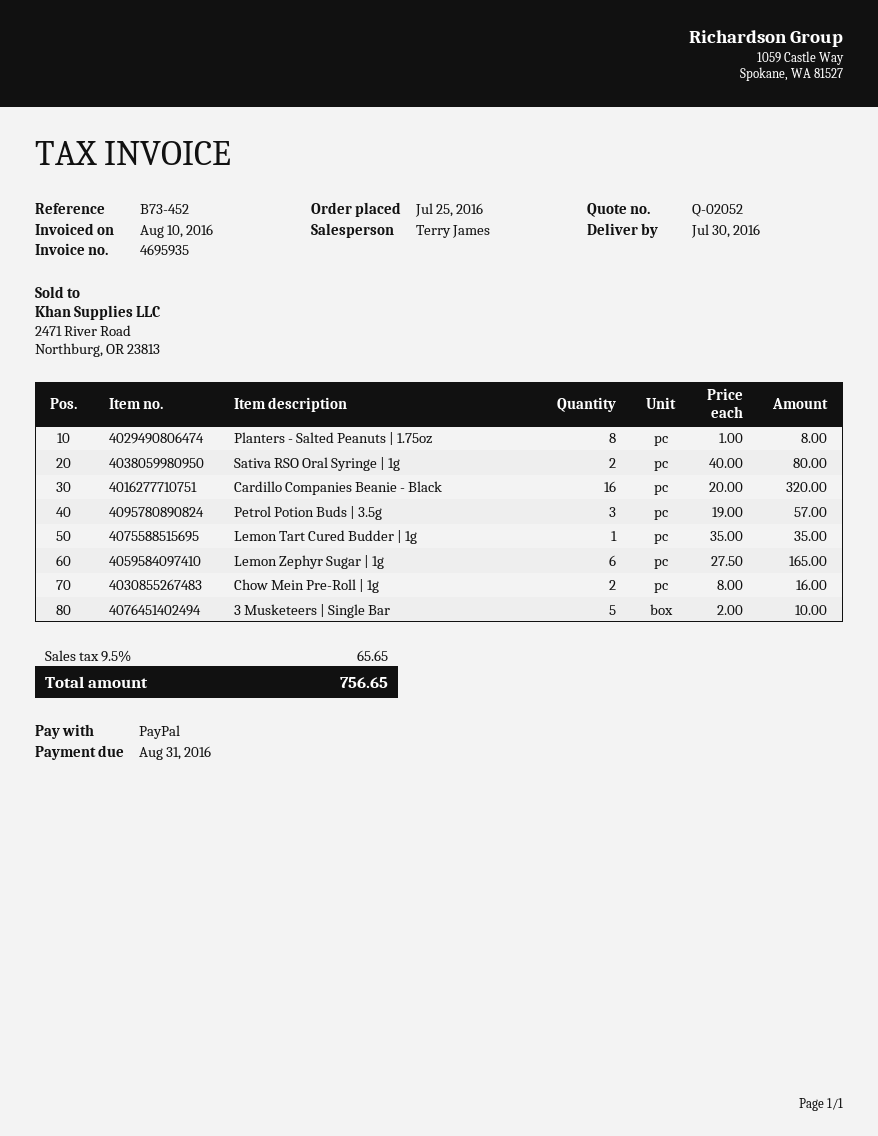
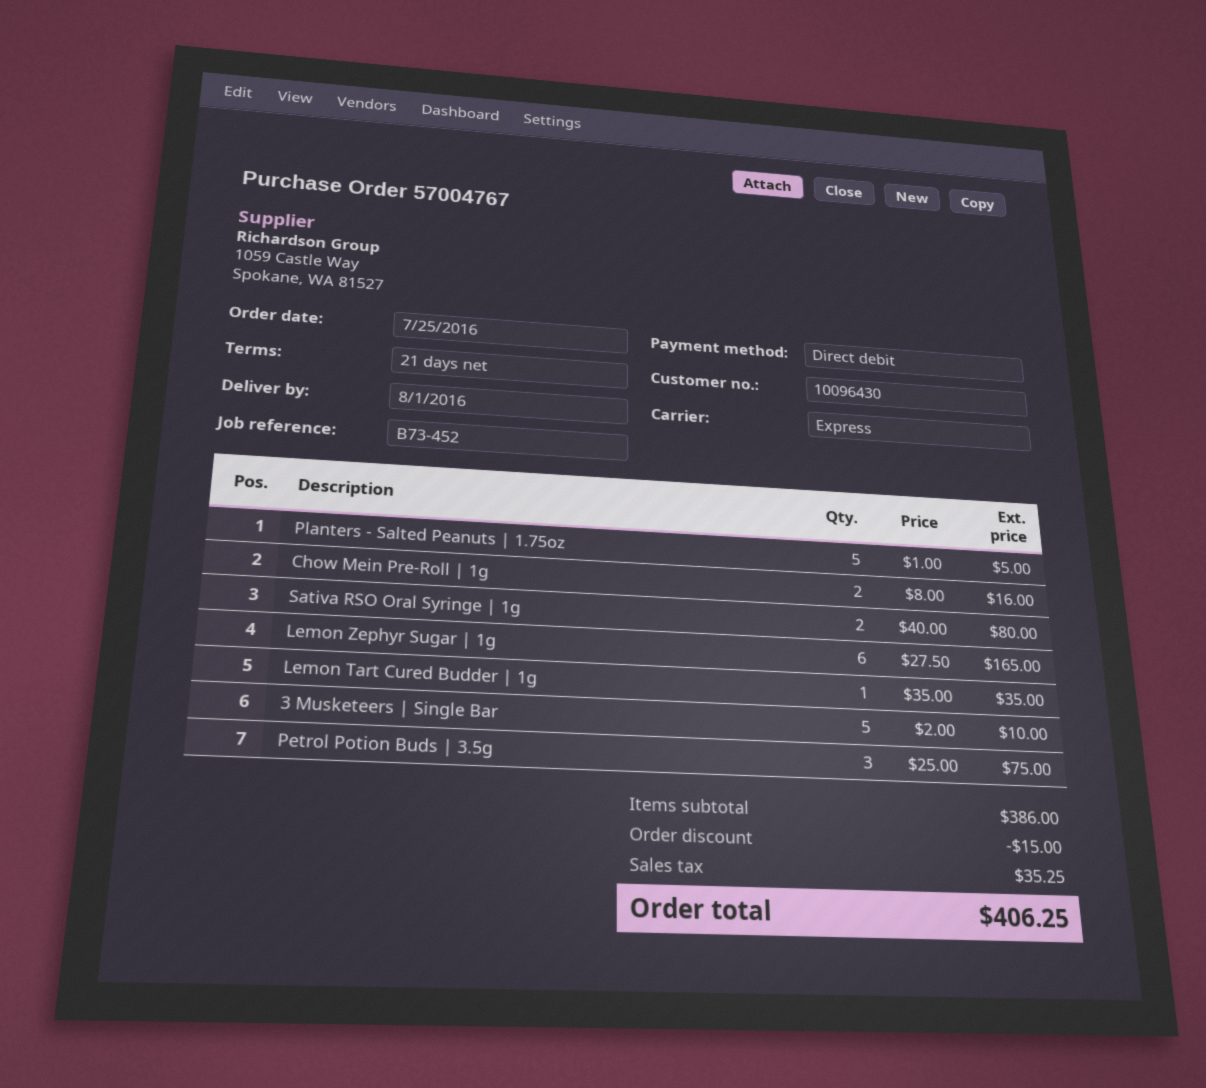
delivery date: 2016-07-30 -> 2016-08-01
payment method: PayPal -> direct debit
Planters - Salted Peanuts | 1.75oz: 8 x 1.00 = 8.00 -> 5 x 1.00 = 5.00
Cardillo Companies Beanie - Black: 16 x 20.00 = 320.00 -> none
Petrol Potion Buds | 3.5g: 3 x 19.00 = 57.00 -> 3 x 25.00 = 75.00
discount: none -> 15.00
tax: 65.65 -> 35.25
total: 756.65 -> 406.25

